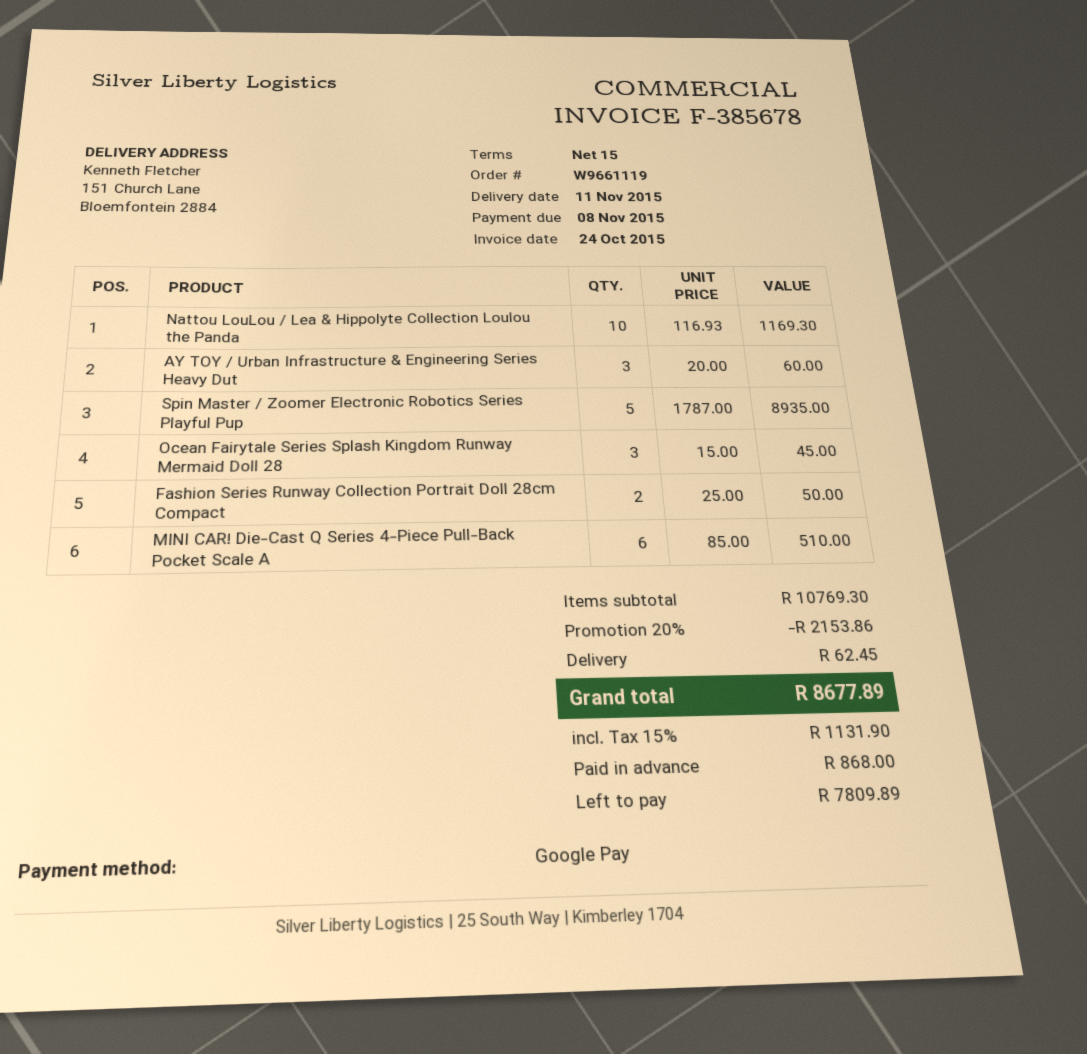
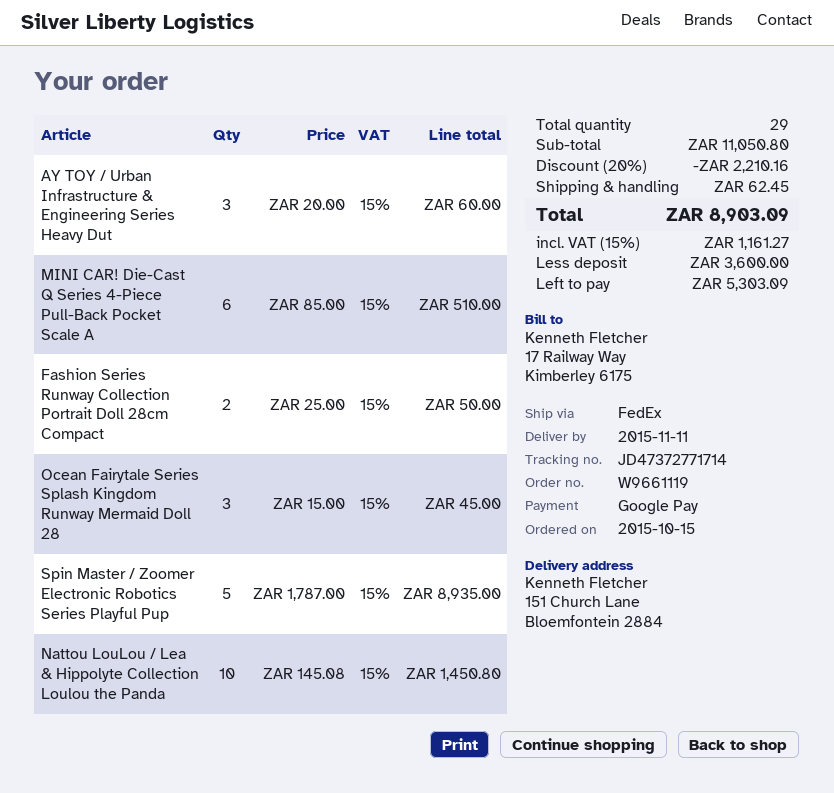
Nattou LouLou / Lea & Hippolyte Collection Loulou the Panda: 10 x 116.93 = 1169.30 -> 10 x 145.08 = 1450.80
subtotal: 10769.30 -> 11050.80
discount: 20% = 2153.86 -> 20% = 2210.16
tax: 15% = 1131.90 -> 15% = 1161.27
total: 8677.89 -> 8903.09
deposit: 868.00 -> 3600.00
balance: 7809.89 -> 5303.09

